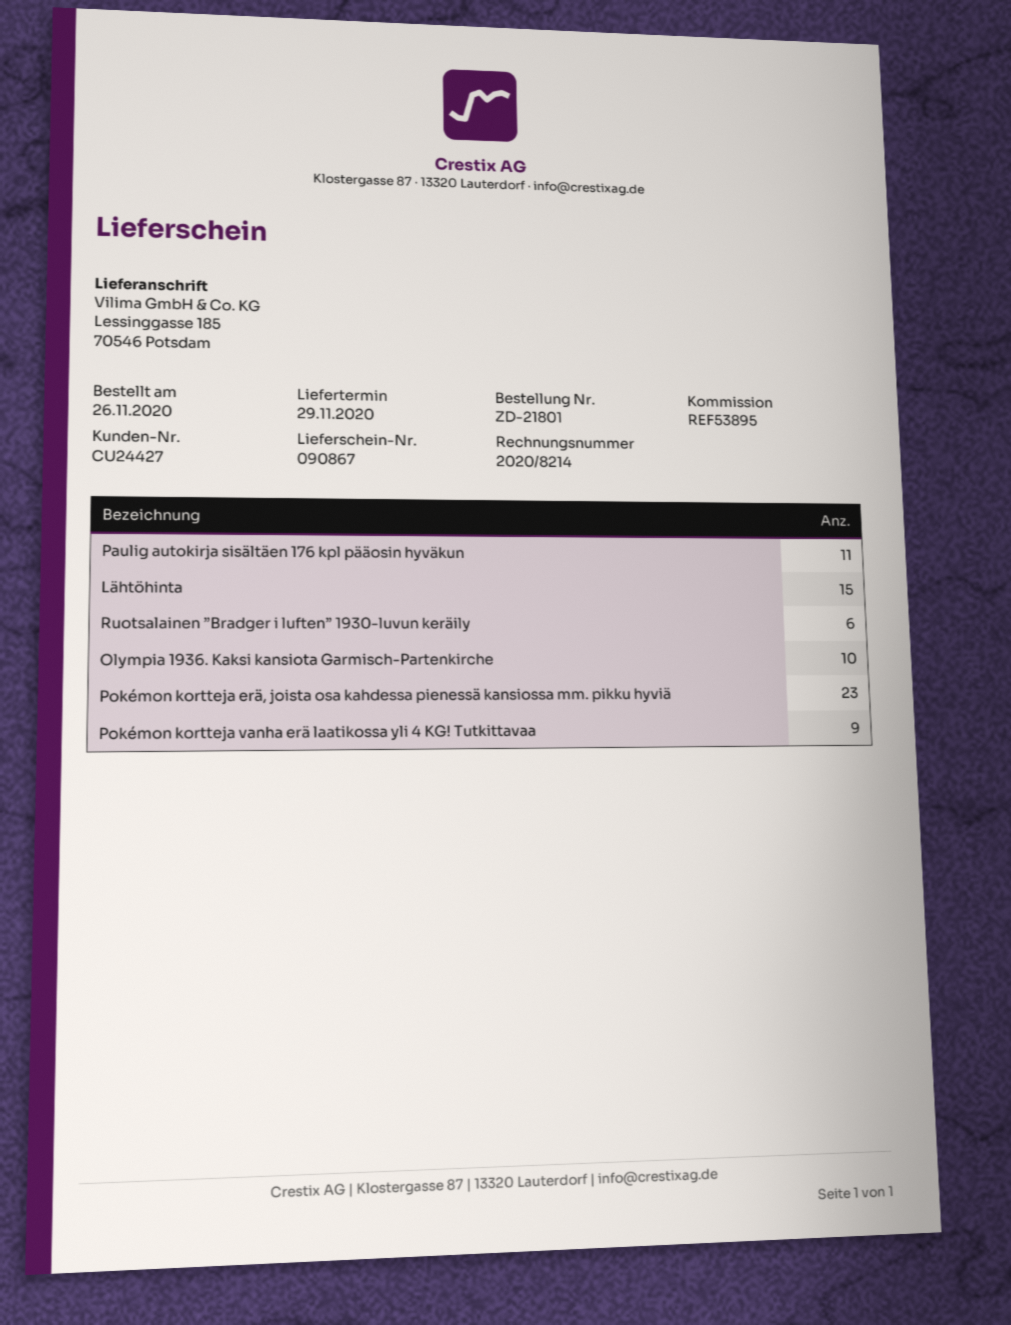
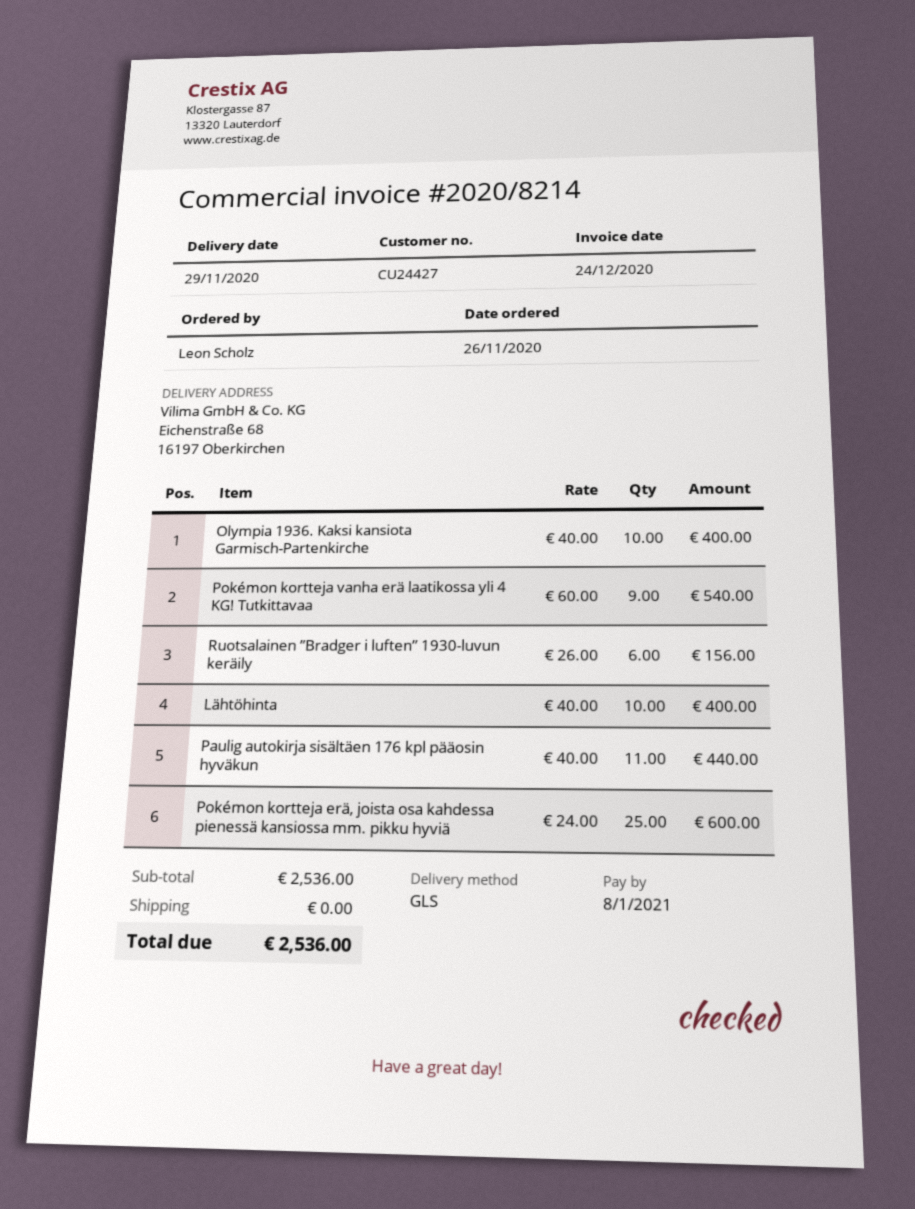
ship to: Lessinggasse 185, 70546 Potsdam -> Eichenstraße 68, 16197 Oberkirchen
Lähtöhinta: 15 -> 10
Pokémon kortteja erä, joista osa kahdessa pienessä kansiossa mm. pikku hyviä: 23 -> 25

